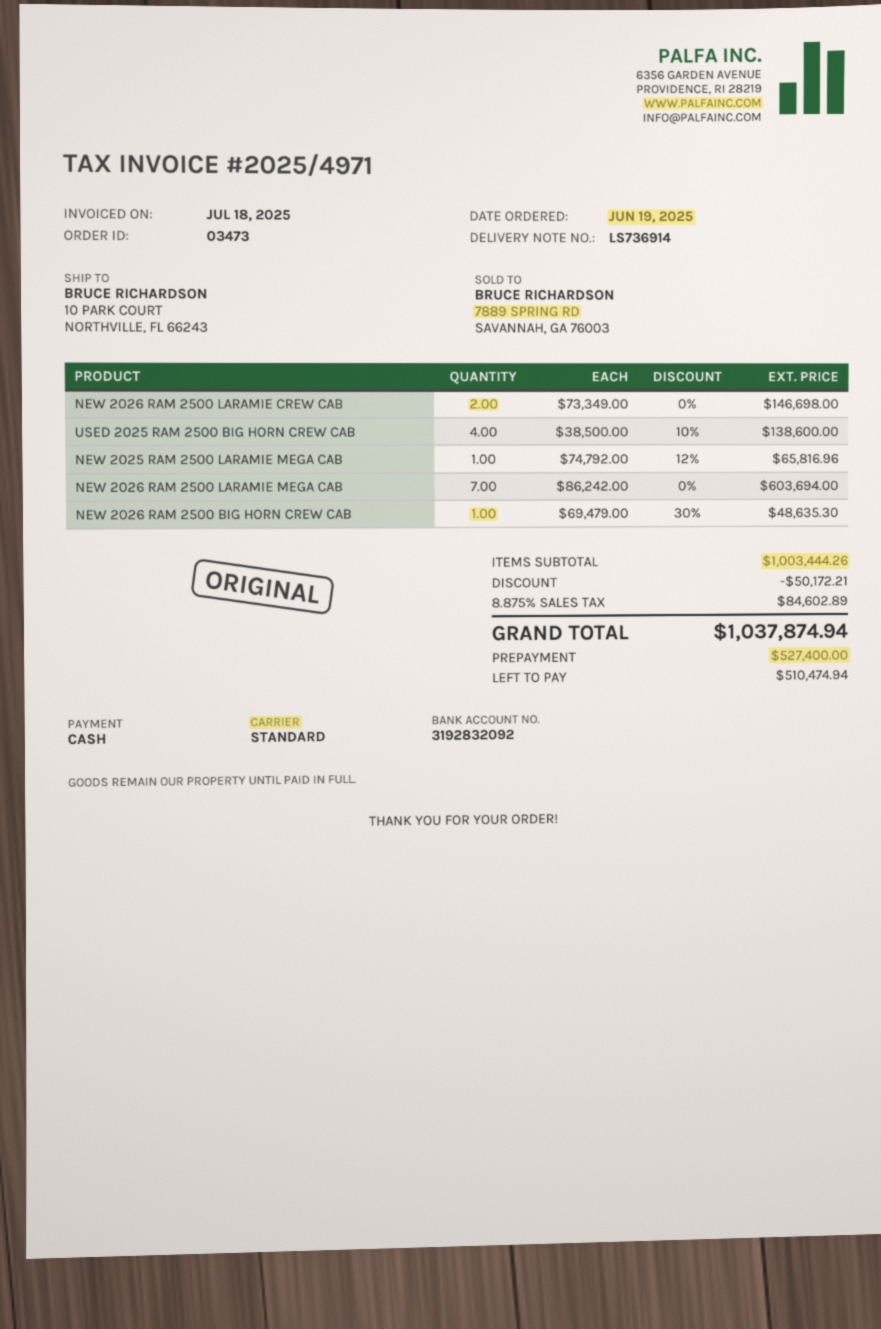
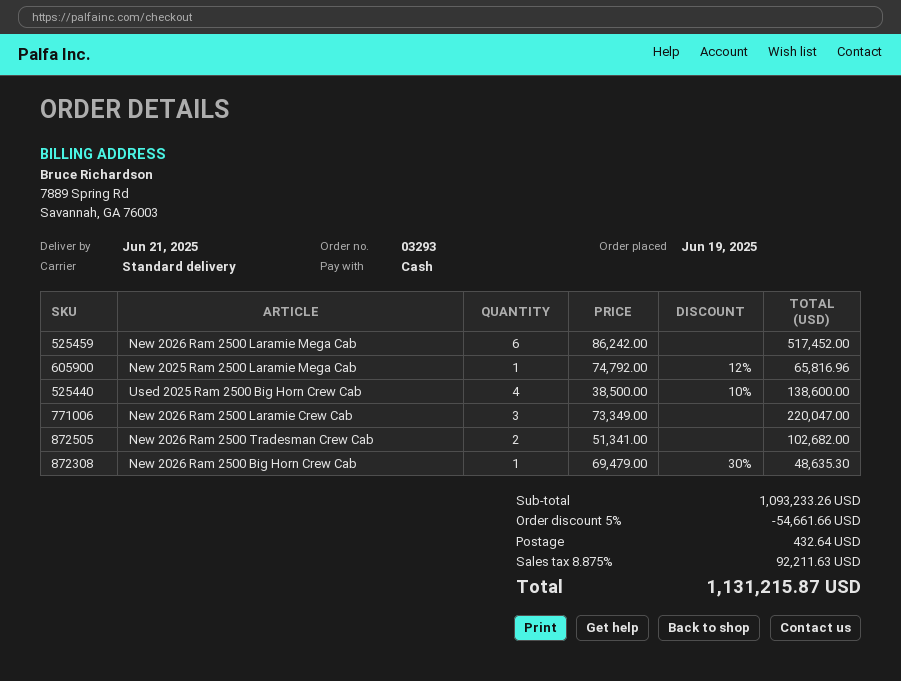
order number: 03473 -> 03293
NEW 2026 RAM 2500 LARAMIE CREW CAB: 2 x 73349.00 = 146698.00 -> 3 x 73349.00 = 220047.00
NEW 2026 RAM 2500 LARAMIE MEGA CAB: 7 x 86242.00 = 603694.00 -> 6 x 86242.00 = 517452.00
New 2026 Ram 2500 Tradesman Crew Cab: none -> 2 x 51341.00 = 102682.00
subtotal: 1003444.26 -> 1093233.26
discount: 50172.21 -> 54661.66
shipping: none -> 432.64
tax: 8.875% = 84602.89 -> 8.875% = 92211.63
total: 1037874.94 -> 1131215.87

